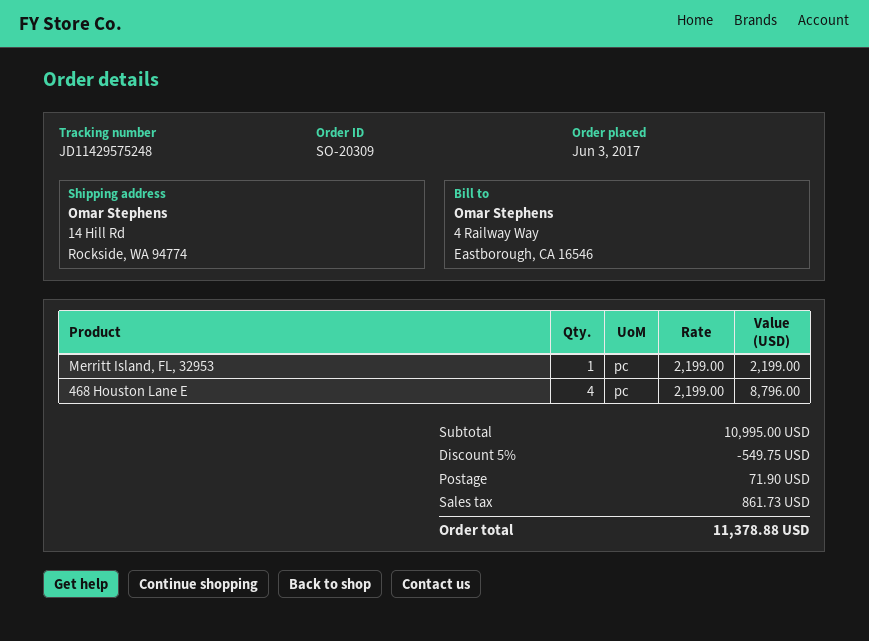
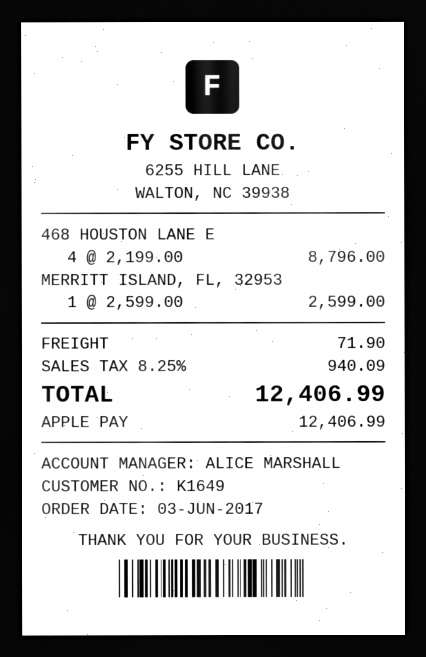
Merritt Island, FL, 32953: 1 x 2199.00 = 2199.00 -> 1 x 2599.00 = 2599.00
discount: 5% = 549.75 -> none
tax: 861.73 -> 940.09
total: 11378.88 -> 12406.99

